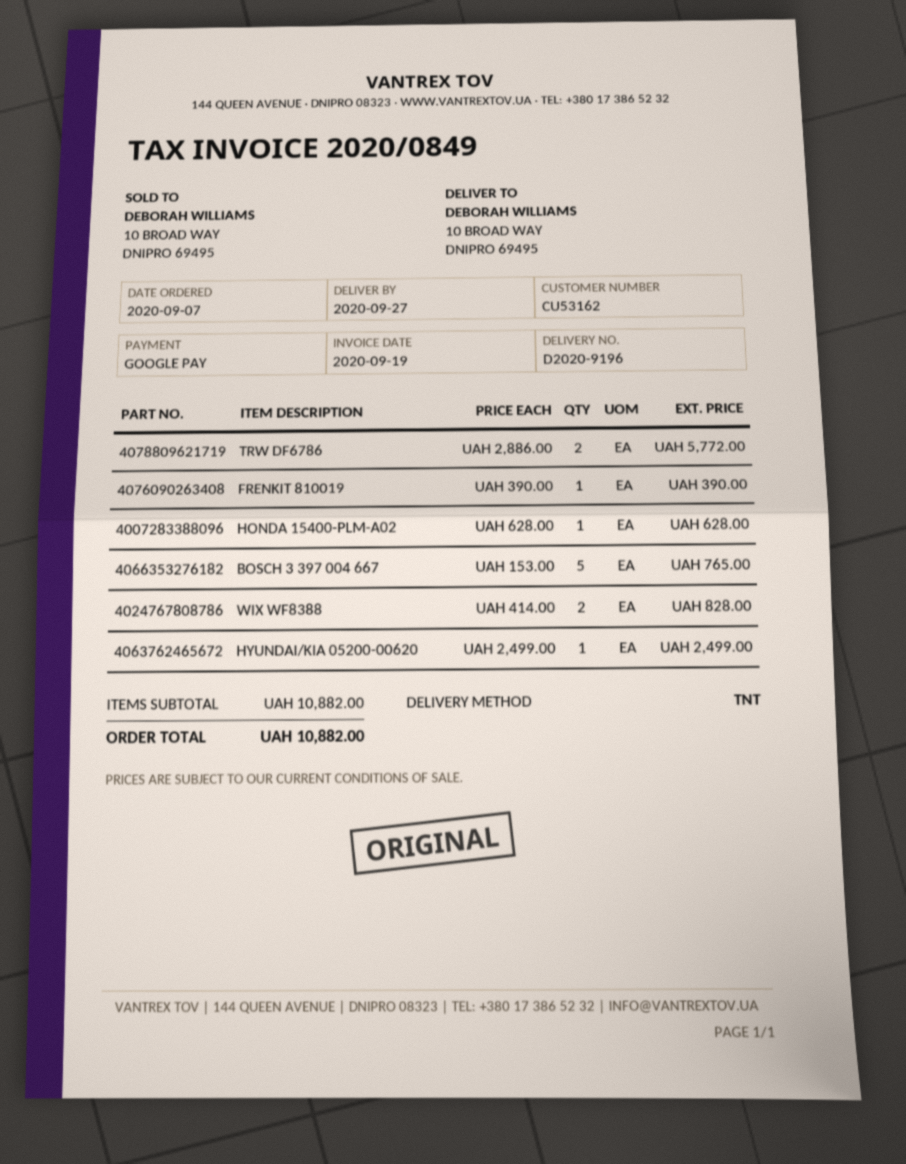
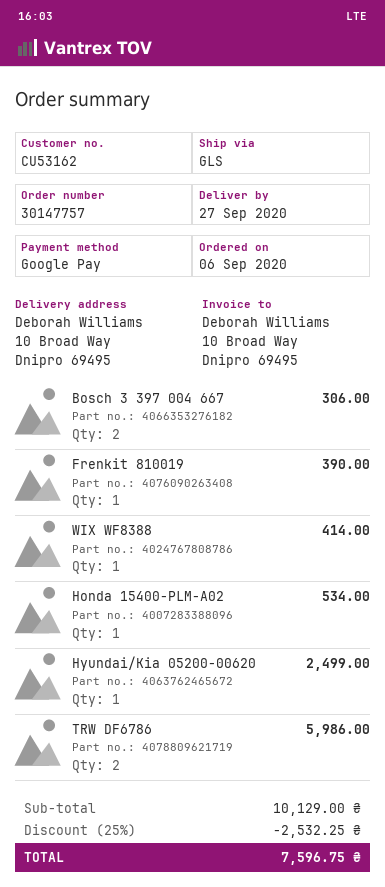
order date: 2020-09-07 -> 2020-09-06
shipping method: TNT -> GLS
TRW DF6786: 2 for 5772.00 -> 2 for 5986.00
HONDA 15400-PLM-A02: 1 for 628.00 -> 1 for 534.00
BOSCH 3 397 004 667: 5 for 765.00 -> 2 for 306.00
WIX WF8388: 2 for 828.00 -> 1 for 414.00
subtotal: 10882.00 -> 10129.00
discount: none -> 25% = 2532.25
total: 10882.00 -> 7596.75

